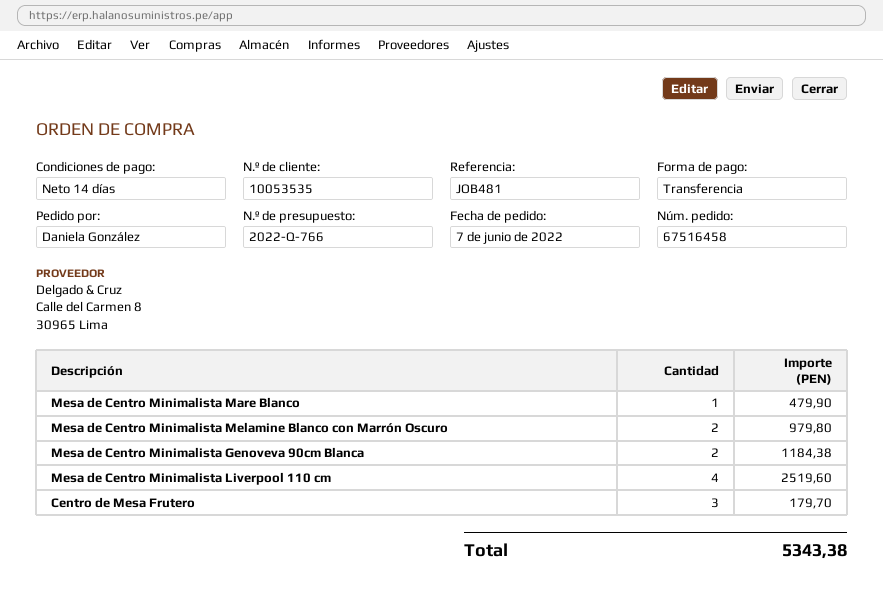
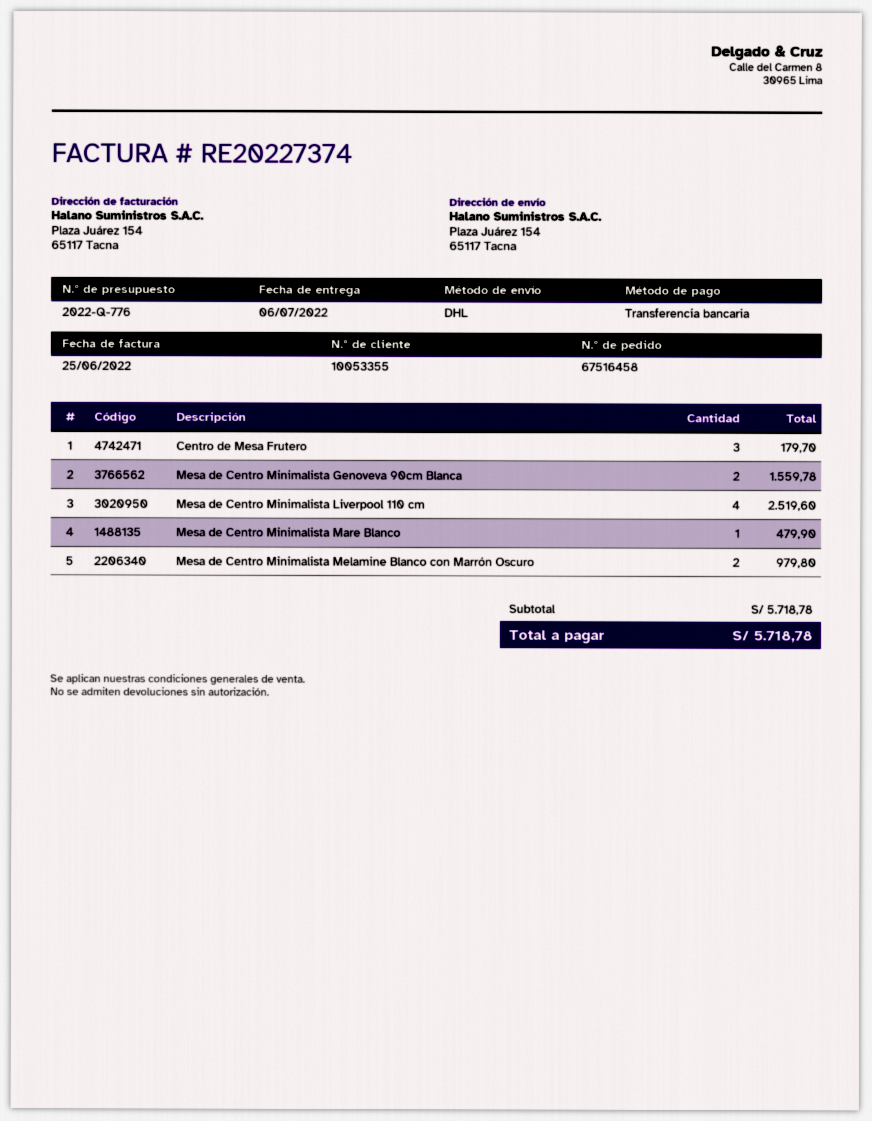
quote number: 2022-Q-766 -> 2022-Q-776
customer number: 10053535 -> 10053355
Mesa de Centro Minimalista Genoveva 90cm Blanca: 2 for 1184.38 -> 2 for 1559.78
total: 5343.38 -> 5718.78

